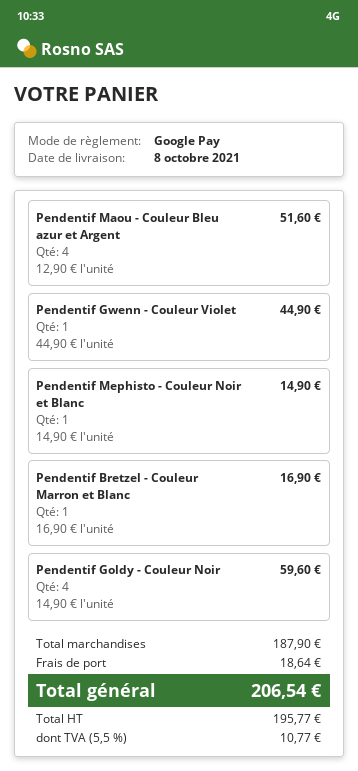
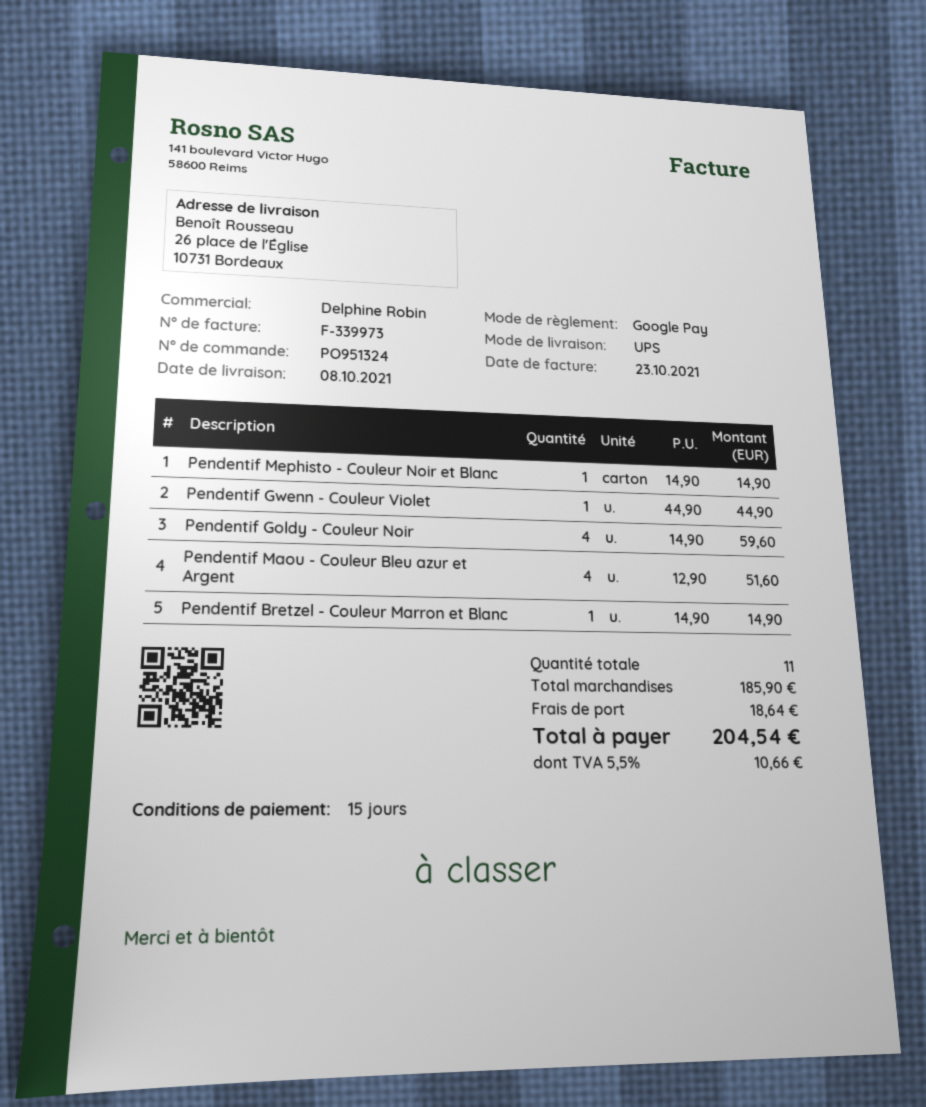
Pendentif Bretzel - Couleur Marron et Blanc: 1 x 16.90 = 16.90 -> 1 x 14.90 = 14.90
subtotal: 187.90 -> 185.90
tax: 5.5% = 10.77 -> 5.5% = 10.66
total: 206.54 -> 204.54

